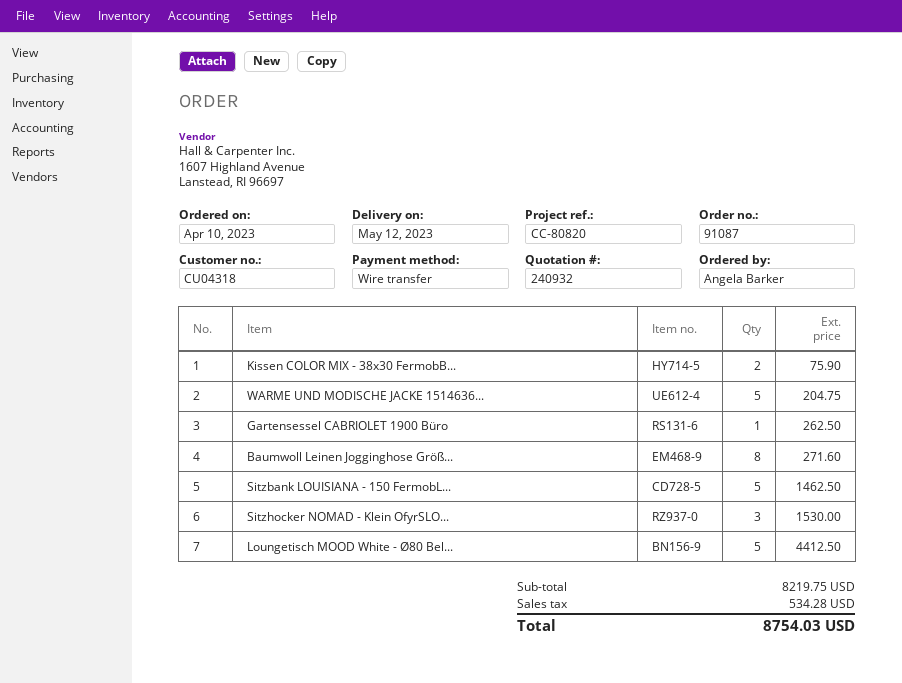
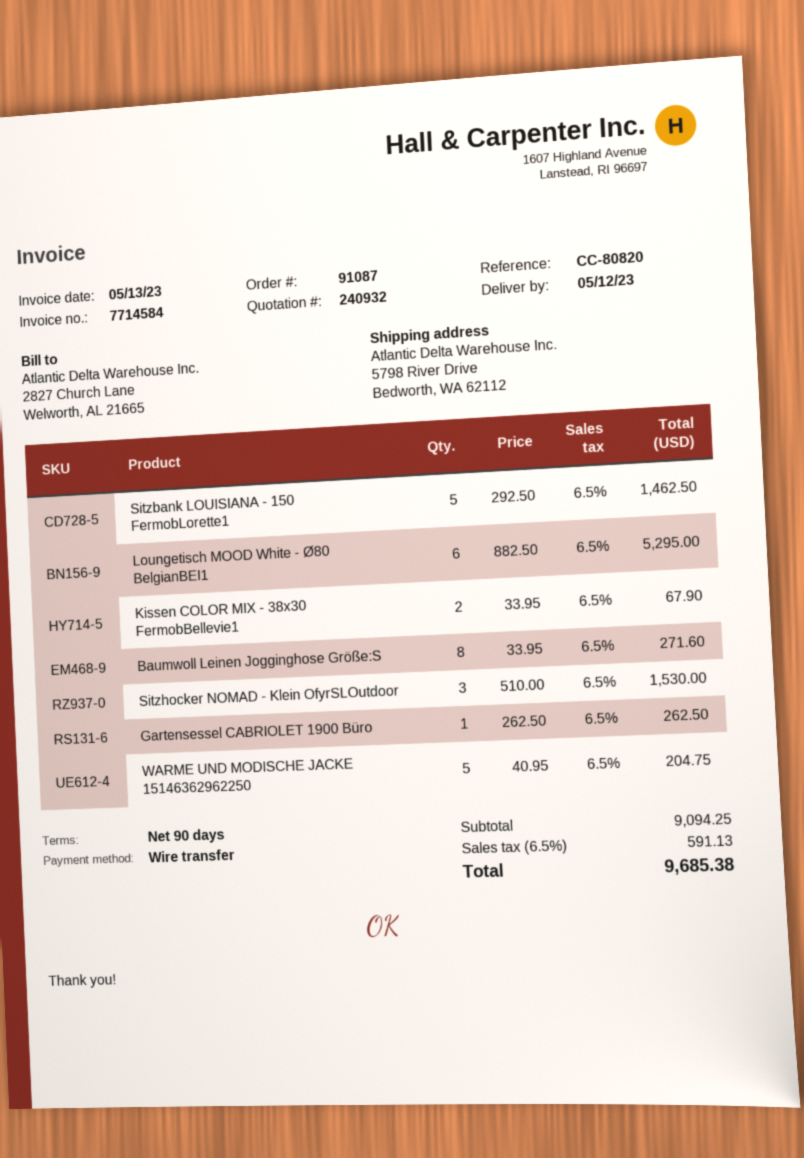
Kissen COLOR MIX - 38x30 FermobB...: 2 for 75.90 -> 2 for 67.90
Loungetisch MOOD White - Ø80 Bel...: 5 for 4412.50 -> 6 for 5295.00
subtotal: 8219.75 -> 9094.25
tax: 534.28 -> 591.13
total: 8754.03 -> 9685.38

